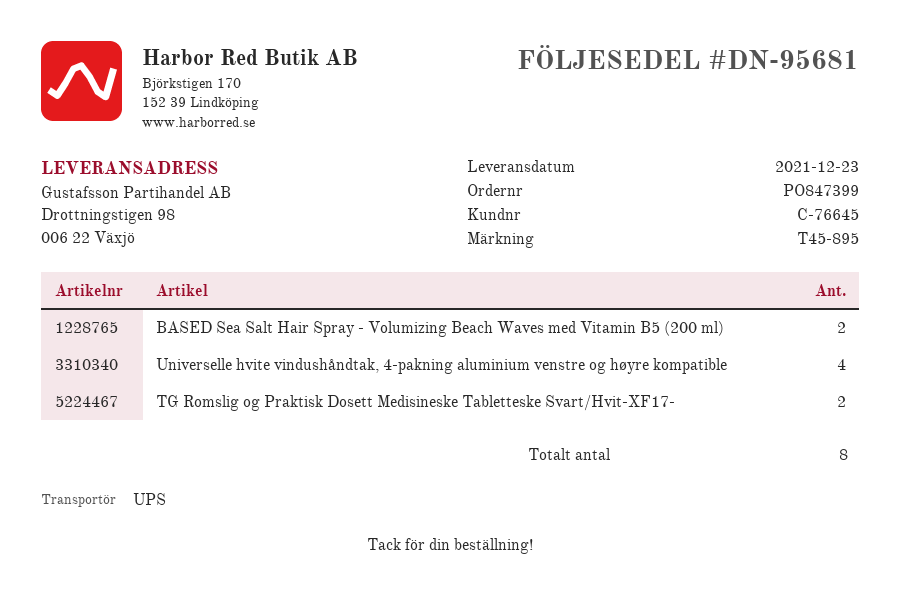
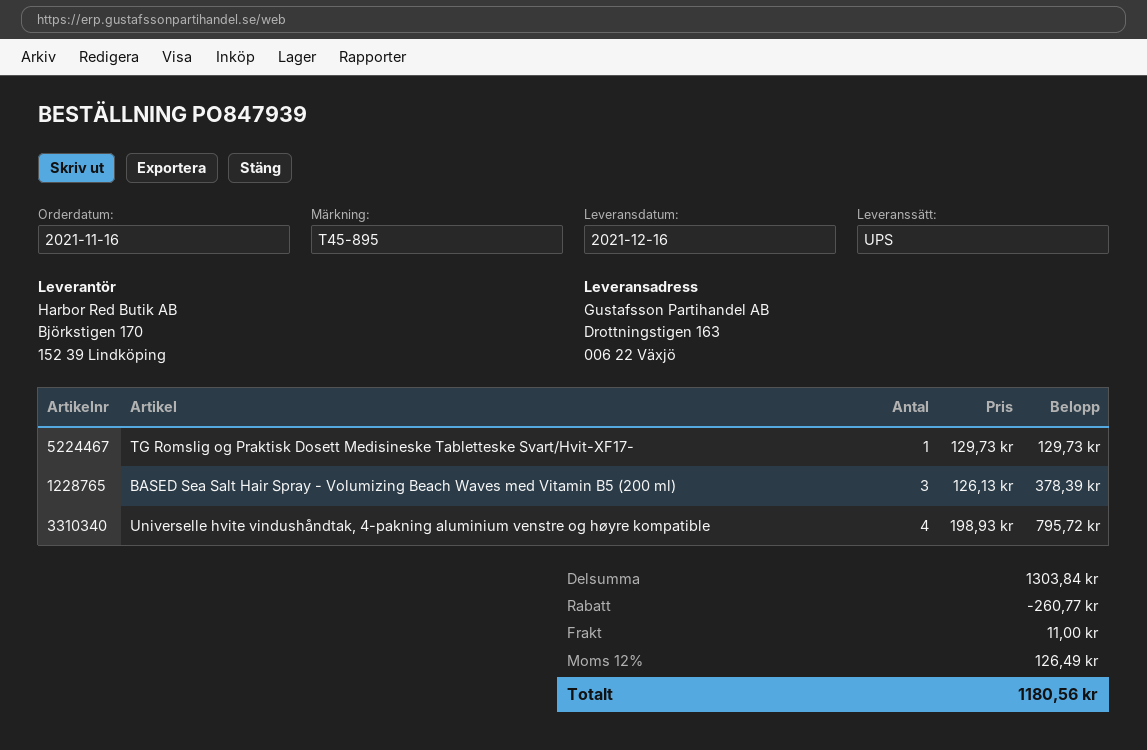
order number: PO847399 -> PO847939
delivery date: 2021-12-23 -> 2021-12-16
ship to: Drottningstigen 98, 006 22 Växjö -> Drottningstigen 163, 006 22 Växjö
BASED Sea Salt Hair Spray - Volumizing Beach Waves med Vitamin B5 (200 ml): 2 -> 3
TG Romslig og Praktisk Dosett Medisineske Tabletteske Svart/Hvit-XF17-: 2 -> 1

